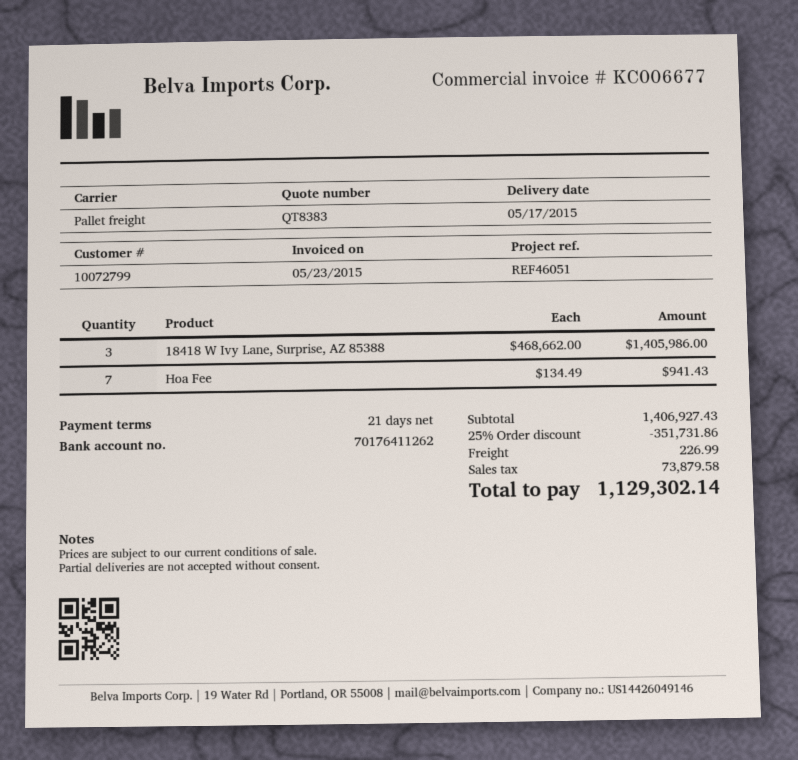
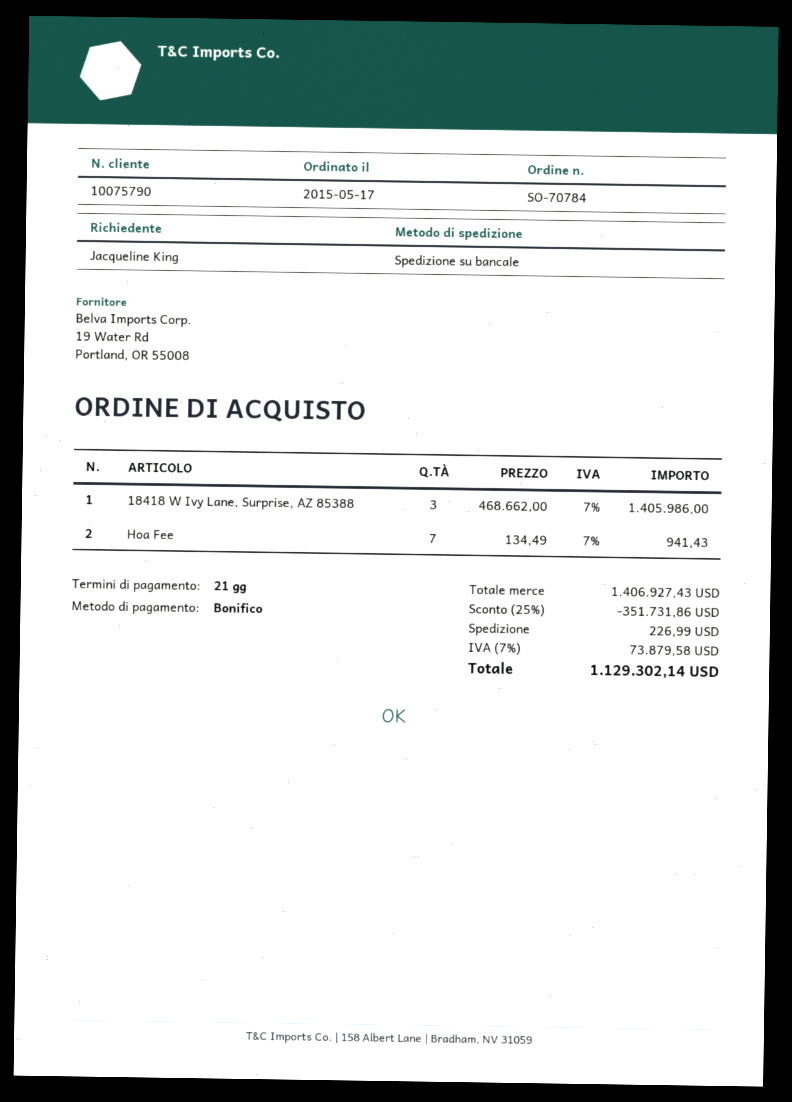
customer number: 10072799 -> 10075790

